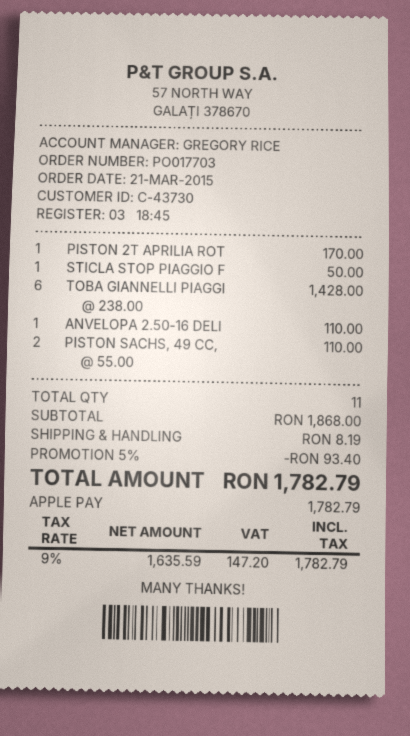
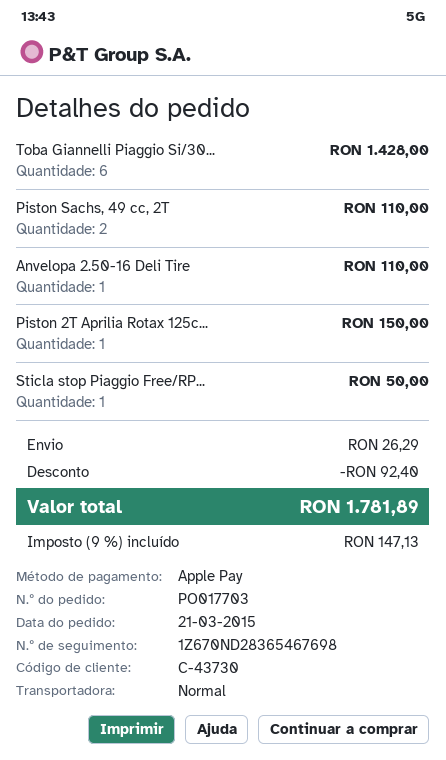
PISTON 2T APRILIA ROT: 1 for 170.00 -> 1 for 150.00
discount: 93.40 -> 92.40
shipping: 8.19 -> 26.29
tax: 9% = 147.20 -> 9% = 147.13
total: 1782.79 -> 1781.89

